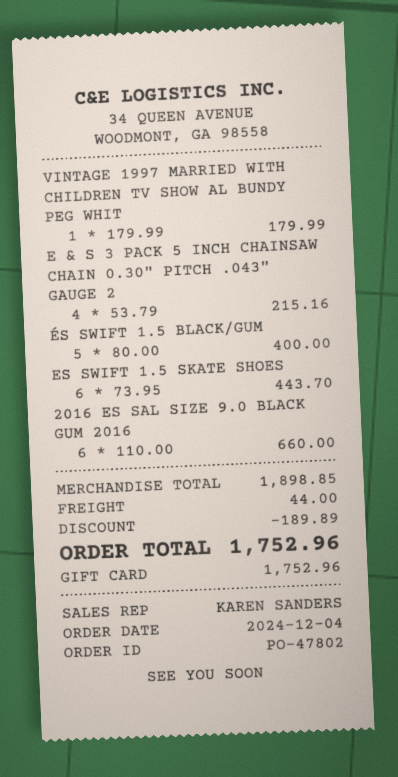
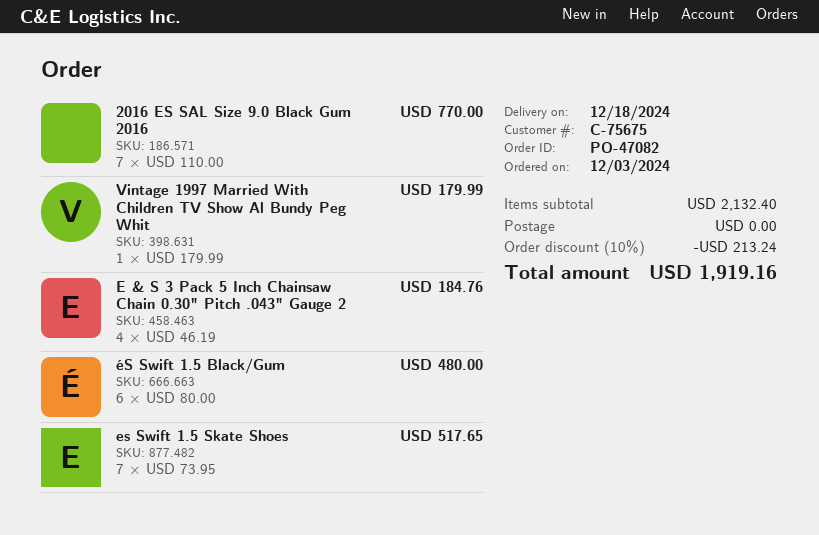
order number: PO-47802 -> PO-47082
order date: 2024-12-04 -> 2024-12-03
E & S 3 PACK 5 INCH CHAINSAW CHAIN 0.30" PITCH .043" GAUGE 2: 4 x 53.79 = 215.16 -> 4 x 46.19 = 184.76
ÉS SWIFT 1.5 BLACK/GUM: 5 x 80.00 = 400.00 -> 6 x 80.00 = 480.00
ES SWIFT 1.5 SKATE SHOES: 6 x 73.95 = 443.70 -> 7 x 73.95 = 517.65
2016 ES SAL SIZE 9.0 BLACK GUM 2016: 6 x 110.00 = 660.00 -> 7 x 110.00 = 770.00
subtotal: 1898.85 -> 2132.40
discount: 189.89 -> 213.24
shipping: 44.00 -> 0.00
total: 1752.96 -> 1919.16

